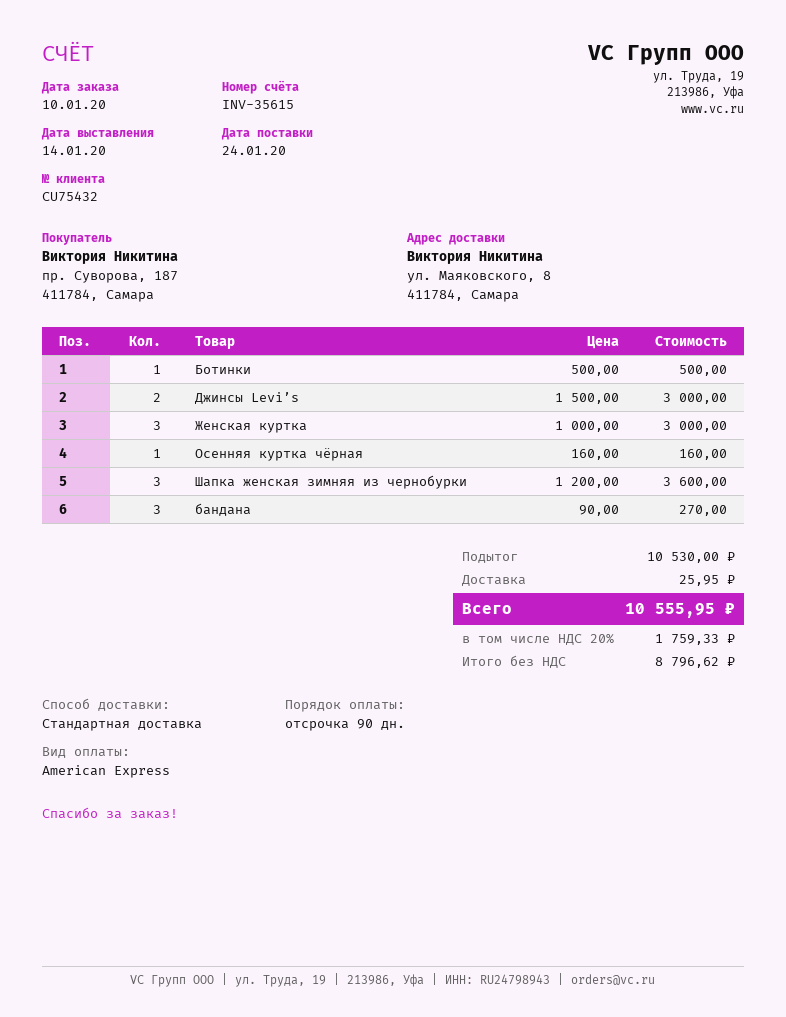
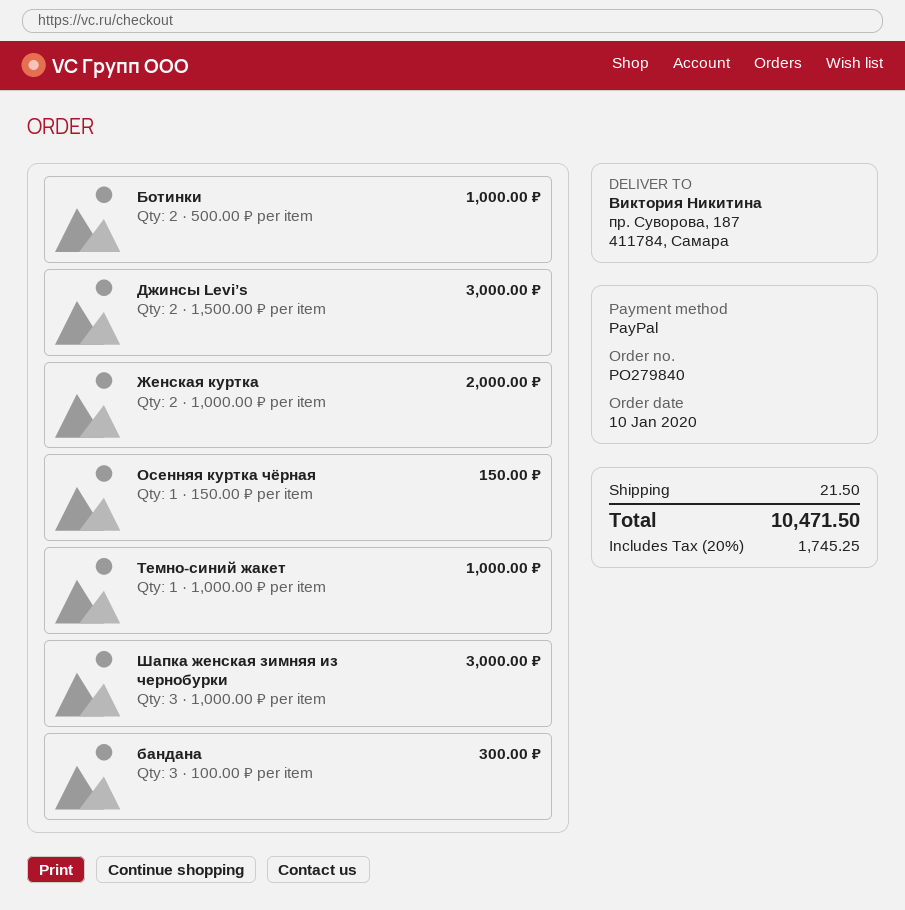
payment method: American Express -> PayPal
ship to: ул. Маяковского, 8, 411784, Самара -> пр. Суворова, 187, 411784, Самара
Ботинки: 1 x 500.00 = 500.00 -> 2 x 500.00 = 1000.00
Женская куртка: 3 x 1000.00 = 3000.00 -> 2 x 1000.00 = 2000.00
Осенняя куртка чёрная: 1 x 160.00 = 160.00 -> 1 x 150.00 = 150.00
Шапка женская зимняя из чернобурки: 3 x 1200.00 = 3600.00 -> 3 x 1000.00 = 3000.00
бандана: 3 x 90.00 = 270.00 -> 3 x 100.00 = 300.00
Темно-синий жакет: none -> 1 x 1000.00 = 1000.00
shipping: 25.95 -> 21.50
tax: 20% = 1759.33 -> 20% = 1745.25
total: 10555.95 -> 10471.50

